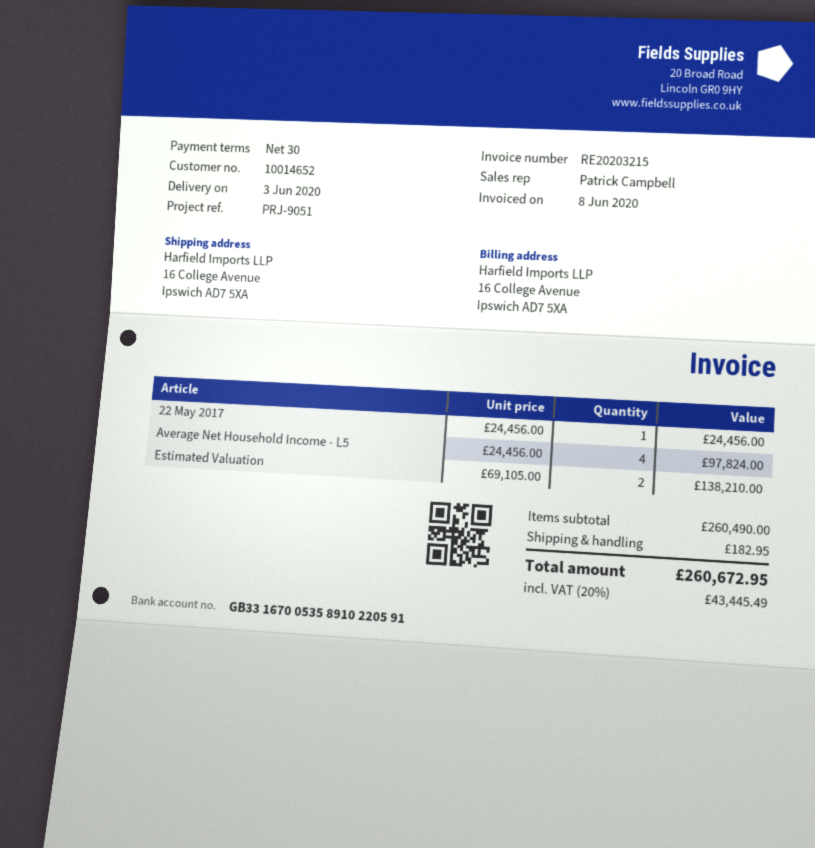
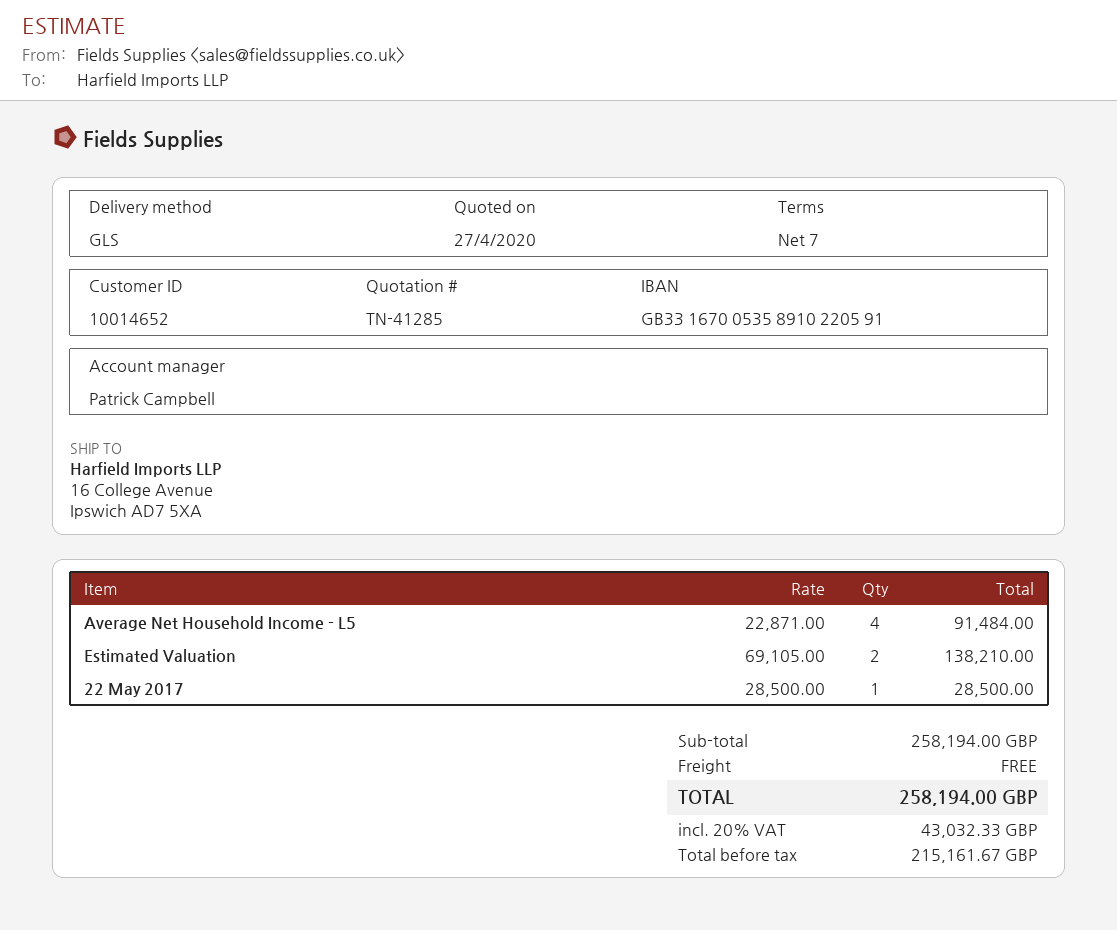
payment terms: 30 days -> 7 days
22 May 2017: 1 x 24456.00 = 24456.00 -> 1 x 28500.00 = 28500.00
Average Net Household Income - L5: 4 x 24456.00 = 97824.00 -> 4 x 22871.00 = 91484.00
subtotal: 260490.00 -> 258194.00
shipping: 182.95 -> 0.00
tax: 20% = 43445.49 -> 20% = 43032.33
total: 260672.95 -> 258194.00

